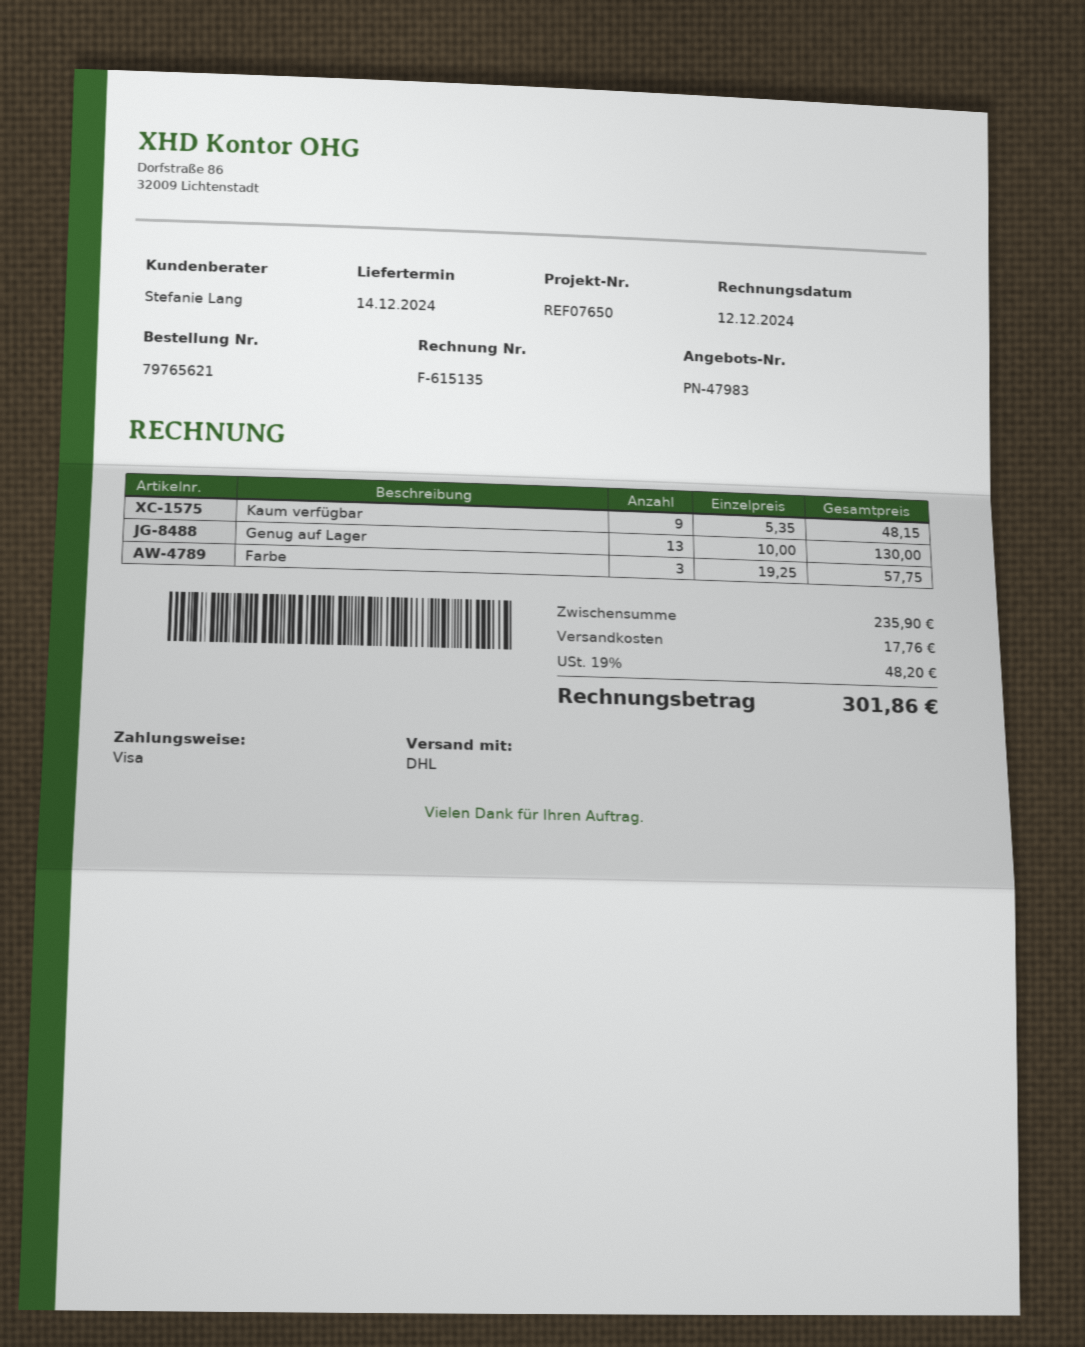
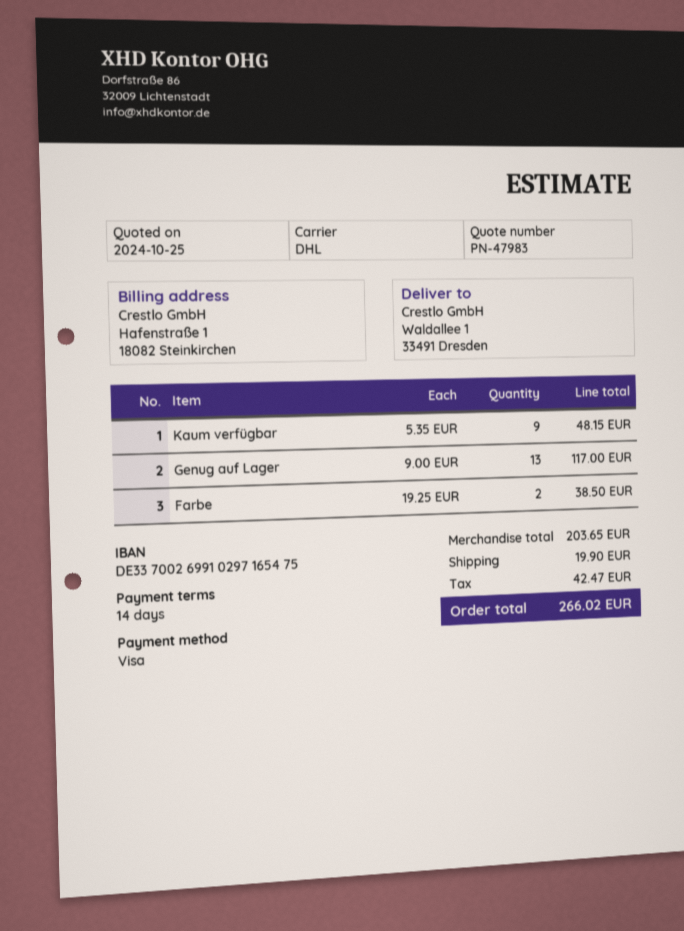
Genug auf Lager: 13 x 10.00 = 130.00 -> 13 x 9.00 = 117.00
Farbe: 3 x 19.25 = 57.75 -> 2 x 19.25 = 38.50
subtotal: 235.90 -> 203.65
shipping: 17.76 -> 19.90
tax: 48.20 -> 42.47
total: 301.86 -> 266.02

